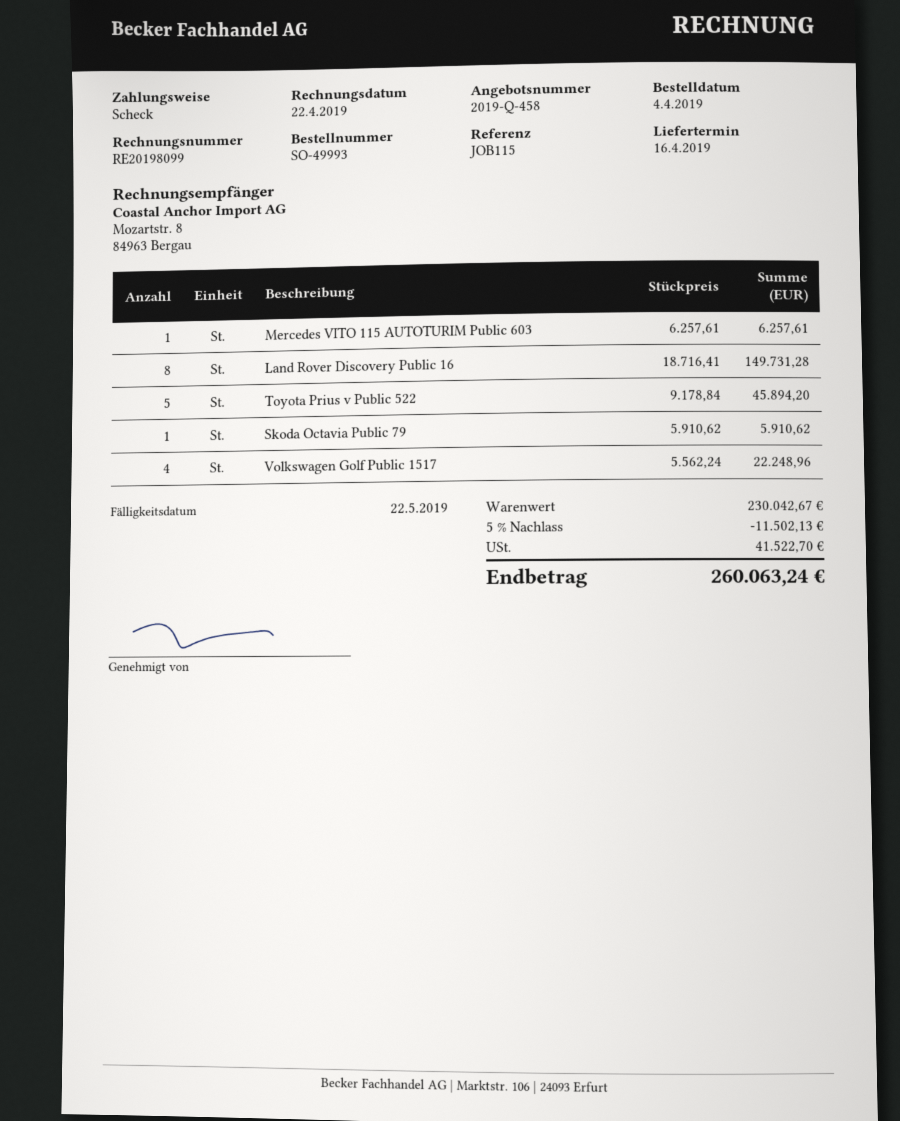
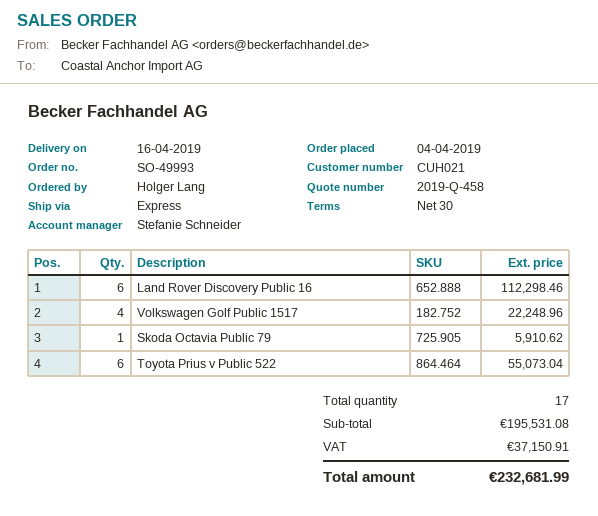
Mercedes VITO 115 AUTOTURIM Public 603: 1 for 6257.61 -> none
Land Rover Discovery Public 16: 8 for 149731.28 -> 6 for 112298.46
Toyota Prius v Public 522: 5 for 45894.20 -> 6 for 55073.04
subtotal: 230042.67 -> 195531.08
discount: 5% = 11502.13 -> none
tax: 41522.70 -> 37150.91
total: 260063.24 -> 232681.99

